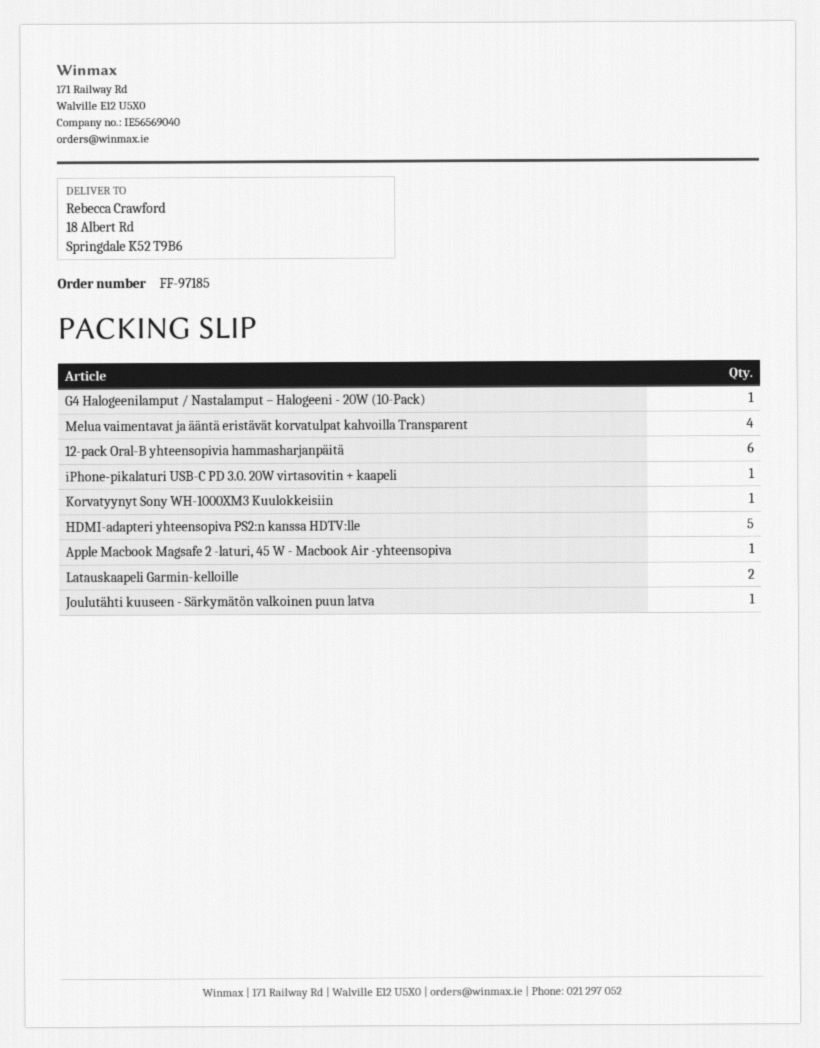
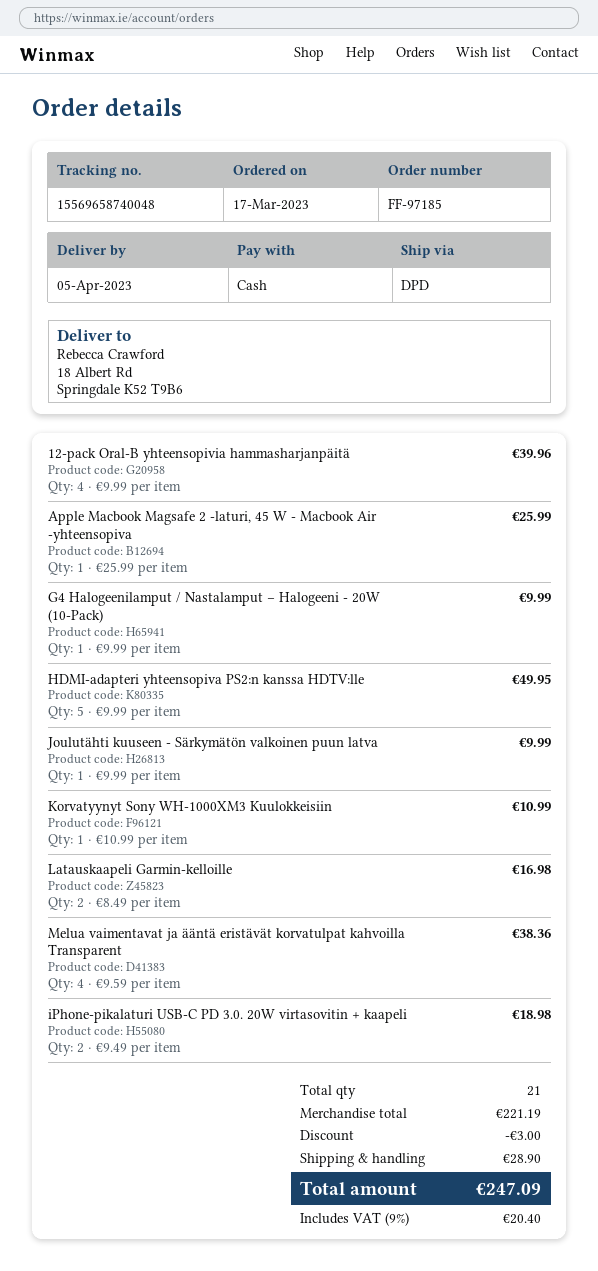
12-pack Oral-B yhteensopivia hammasharjanpäitä: 6 -> 4
iPhone-pikalaturi USB-C PD 3.0. 20W virtasovitin + kaapeli: 1 -> 2

